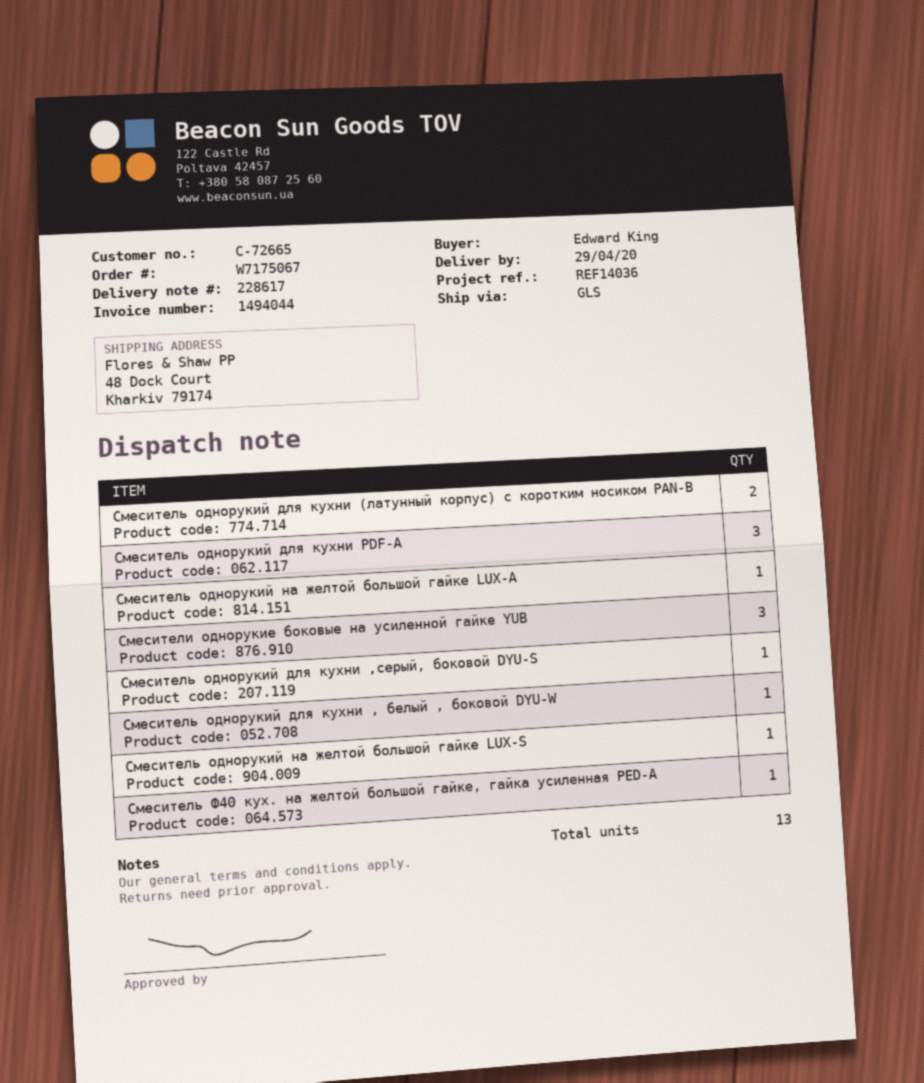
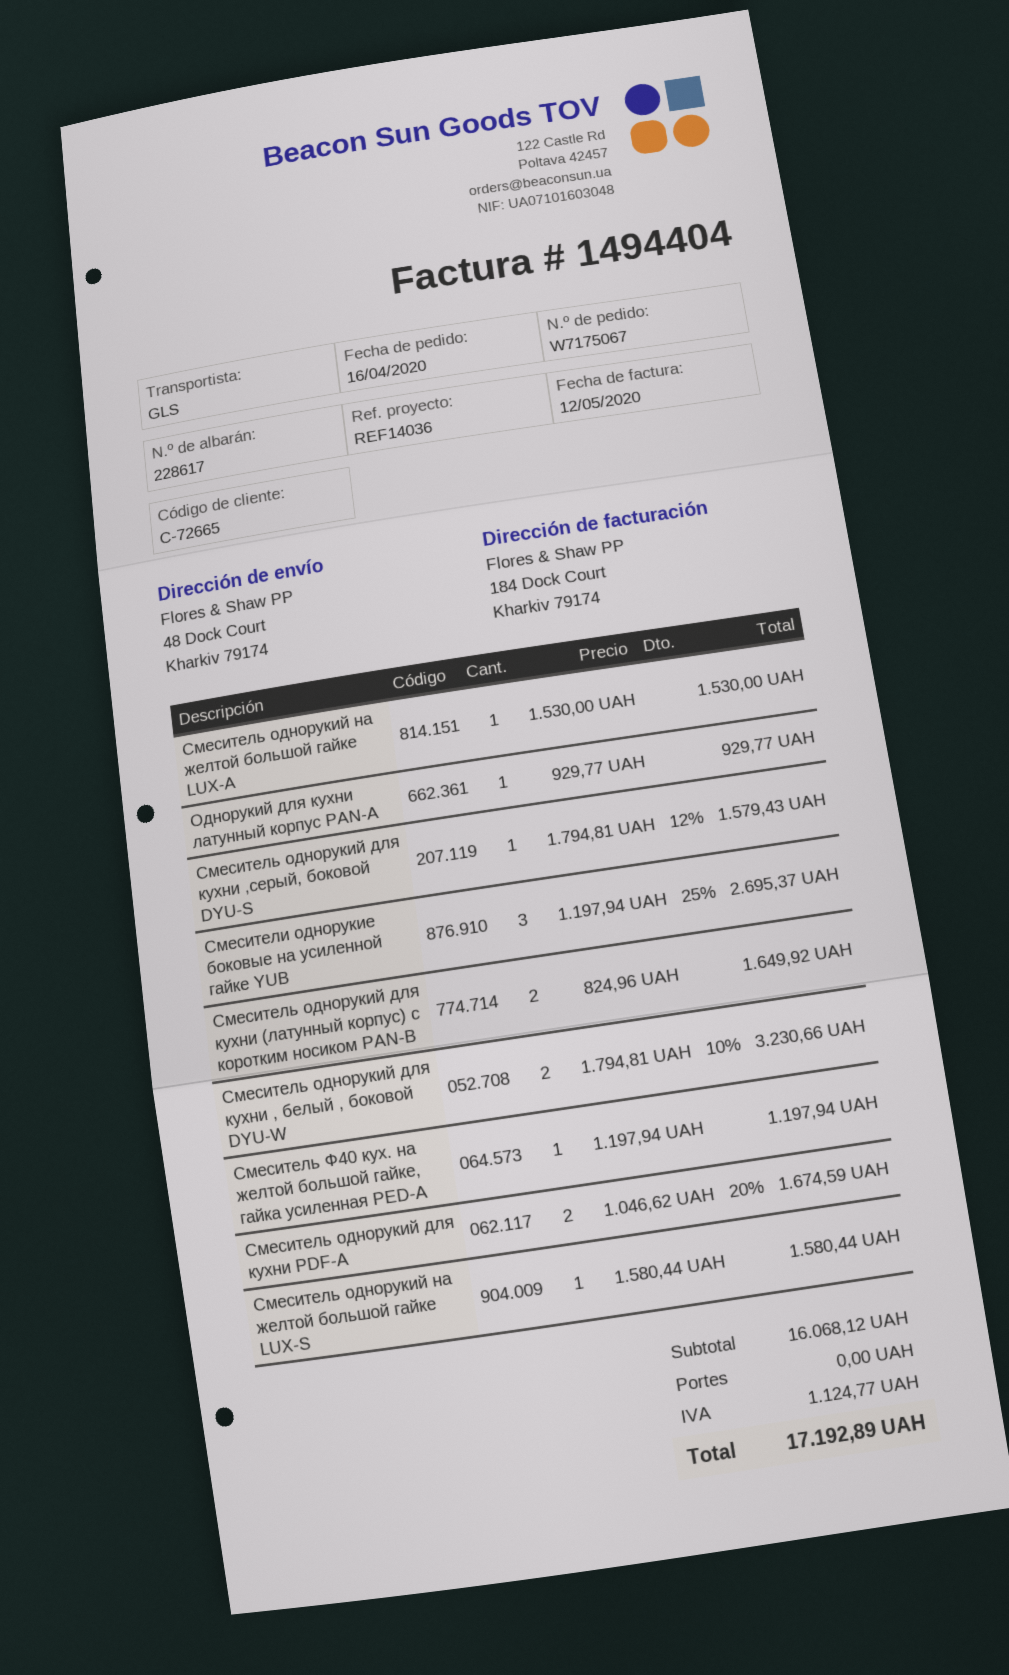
invoice number: 1494044 -> 1494404
Смеситель однорукий для кухни PDF-A: 3 -> 2
Смеситель однорукий для кухни , белый , боковой DYU-W: 1 -> 2
Однорукий для кухни латунный корпус PAN-A: none -> 1

